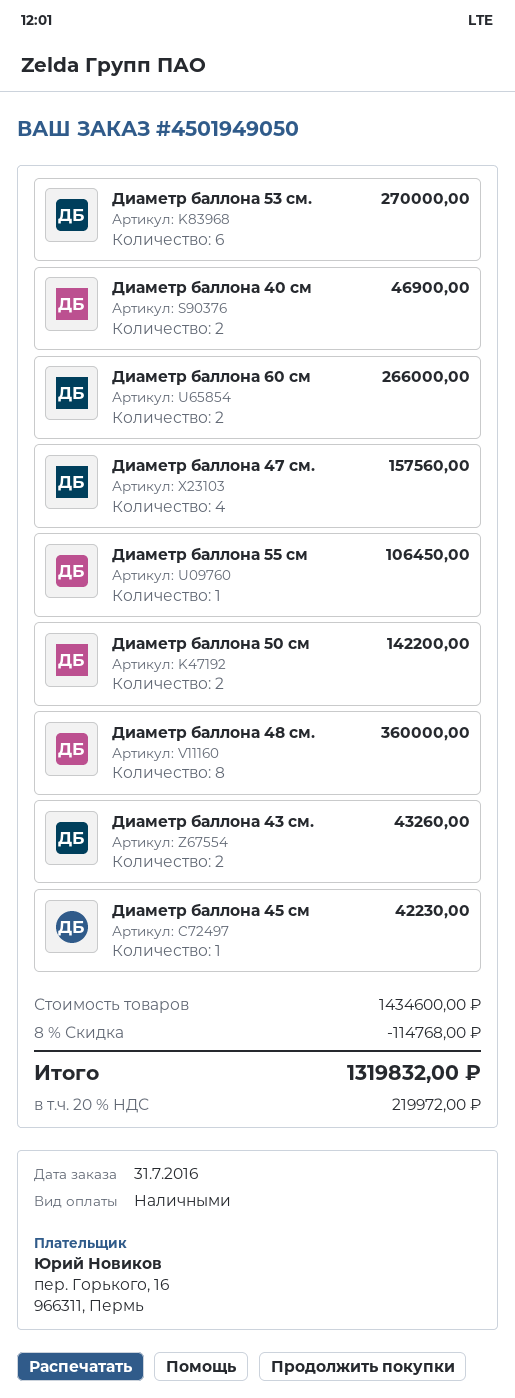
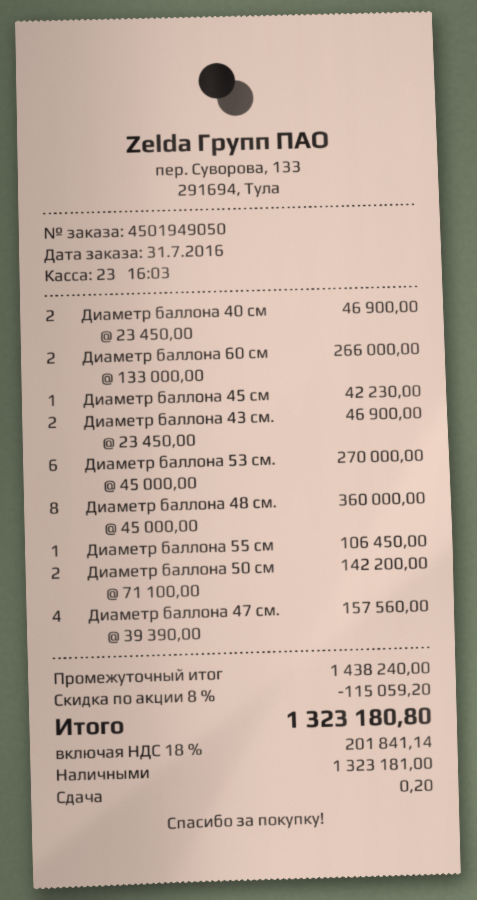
Диаметр баллона 43 см.: 2 for 43260.00 -> 2 for 46900.00
subtotal: 1434600.00 -> 1438240.00
discount: 8% = 114768.00 -> 8% = 115059.20
tax: 20% = 219972.00 -> 18% = 201841.14
total: 1319832.00 -> 1323180.80

